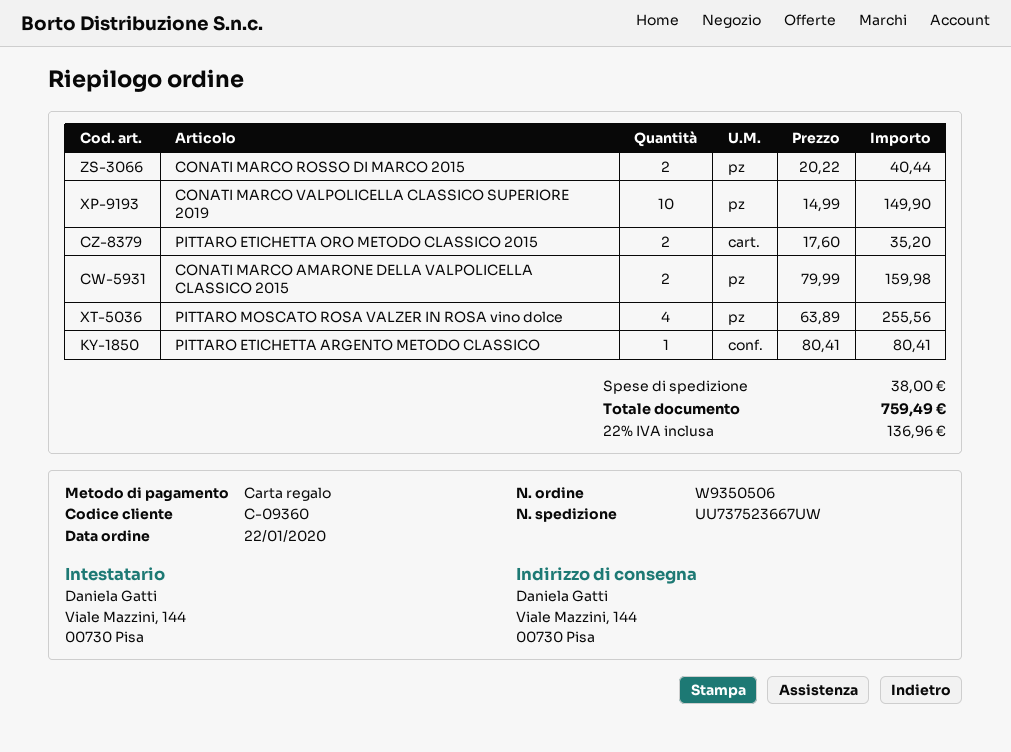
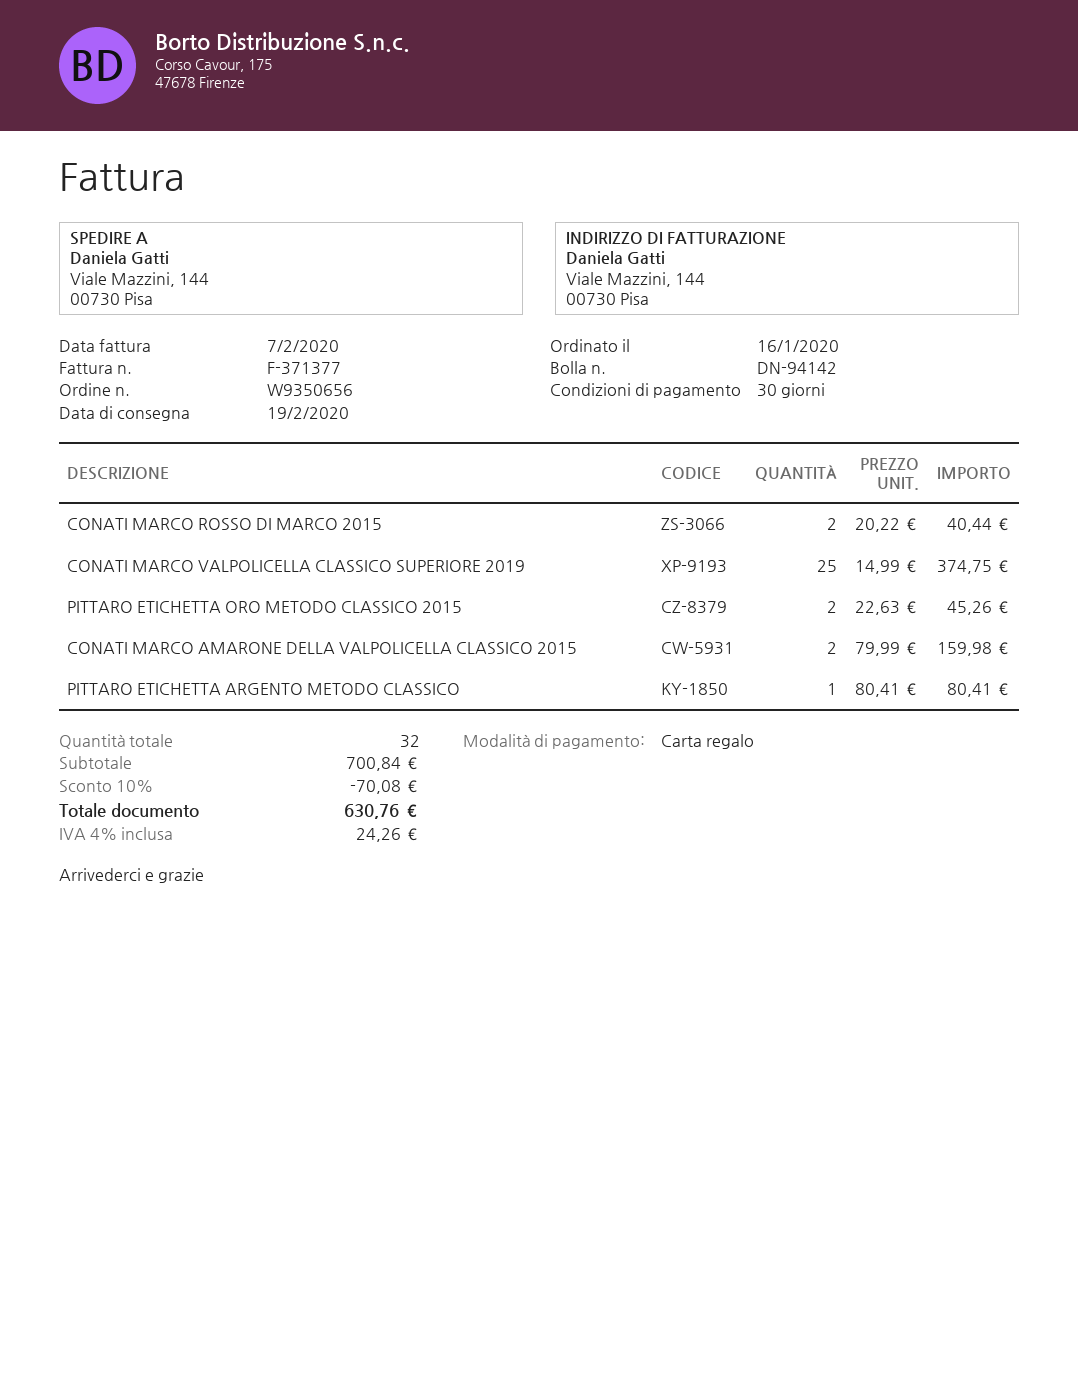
order number: W9350506 -> W9350656
order date: 2020-01-22 -> 2020-01-16
CONATI MARCO VALPOLICELLA CLASSICO SUPERIORE 2019: 10 x 14.99 = 149.90 -> 25 x 14.99 = 374.75
PITTARO ETICHETTA ORO METODO CLASSICO 2015: 2 x 17.60 = 35.20 -> 2 x 22.63 = 45.26
PITTARO MOSCATO ROSA VALZER IN ROSA vino dolce: 4 x 63.89 = 255.56 -> none
discount: none -> 10% = 70.08
shipping: 38.00 -> none
tax: 22% = 136.96 -> 4% = 24.26
total: 759.49 -> 630.76

